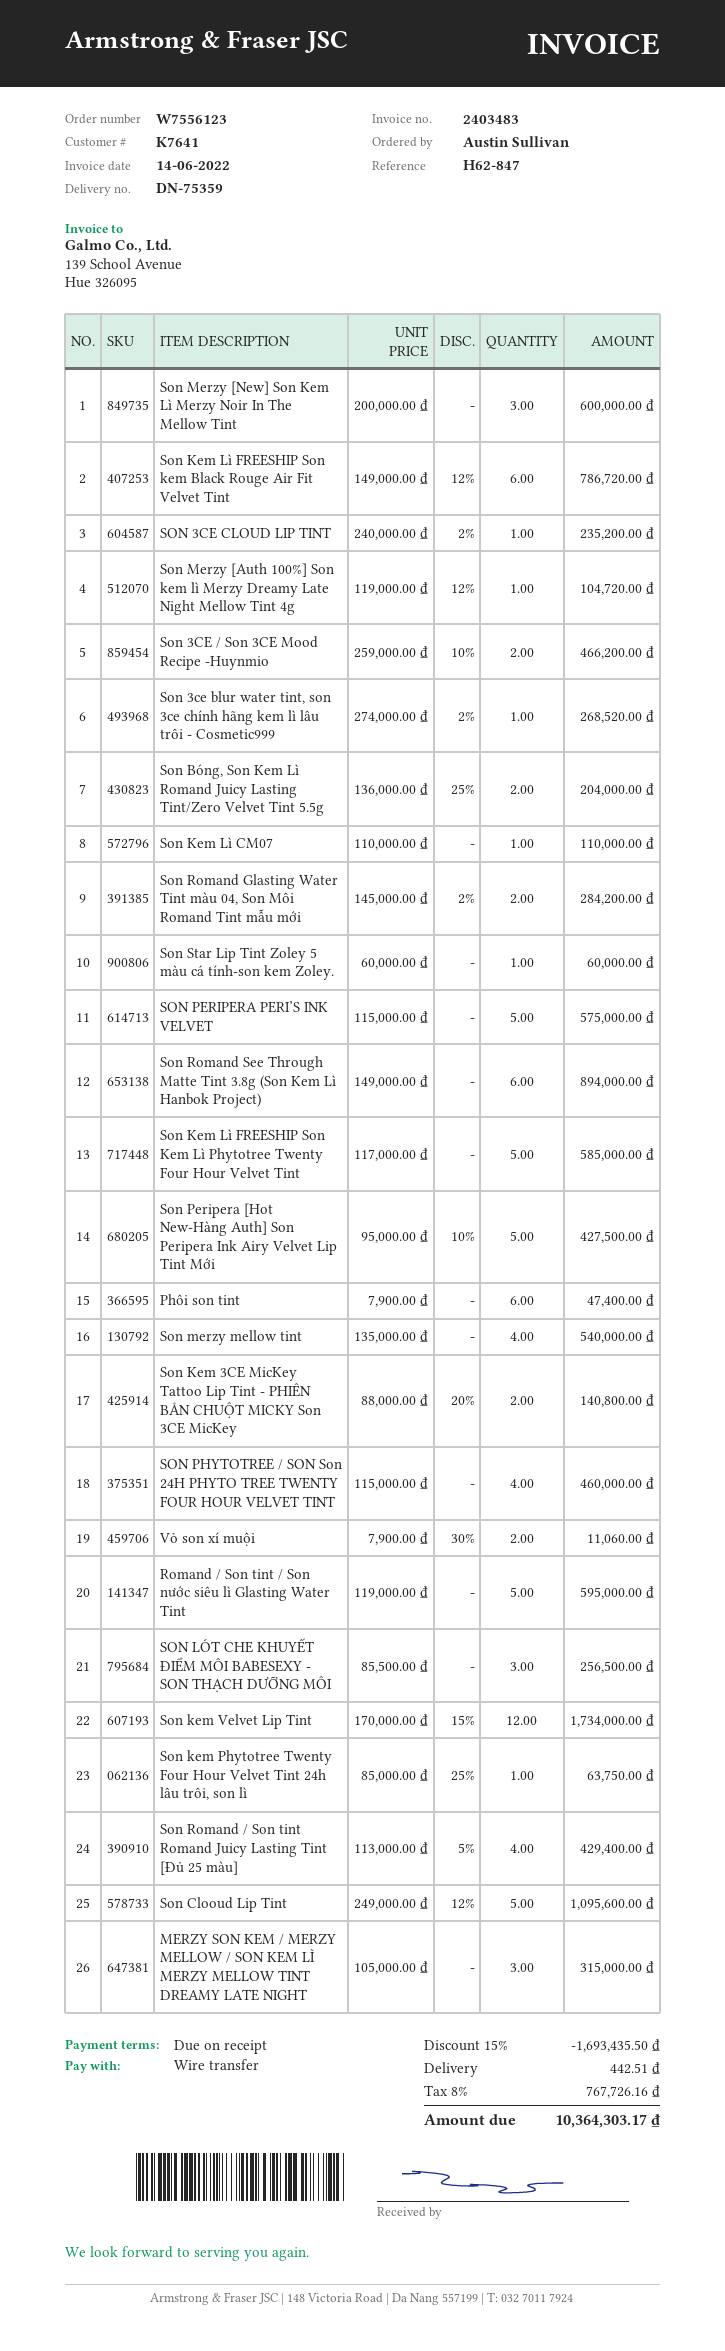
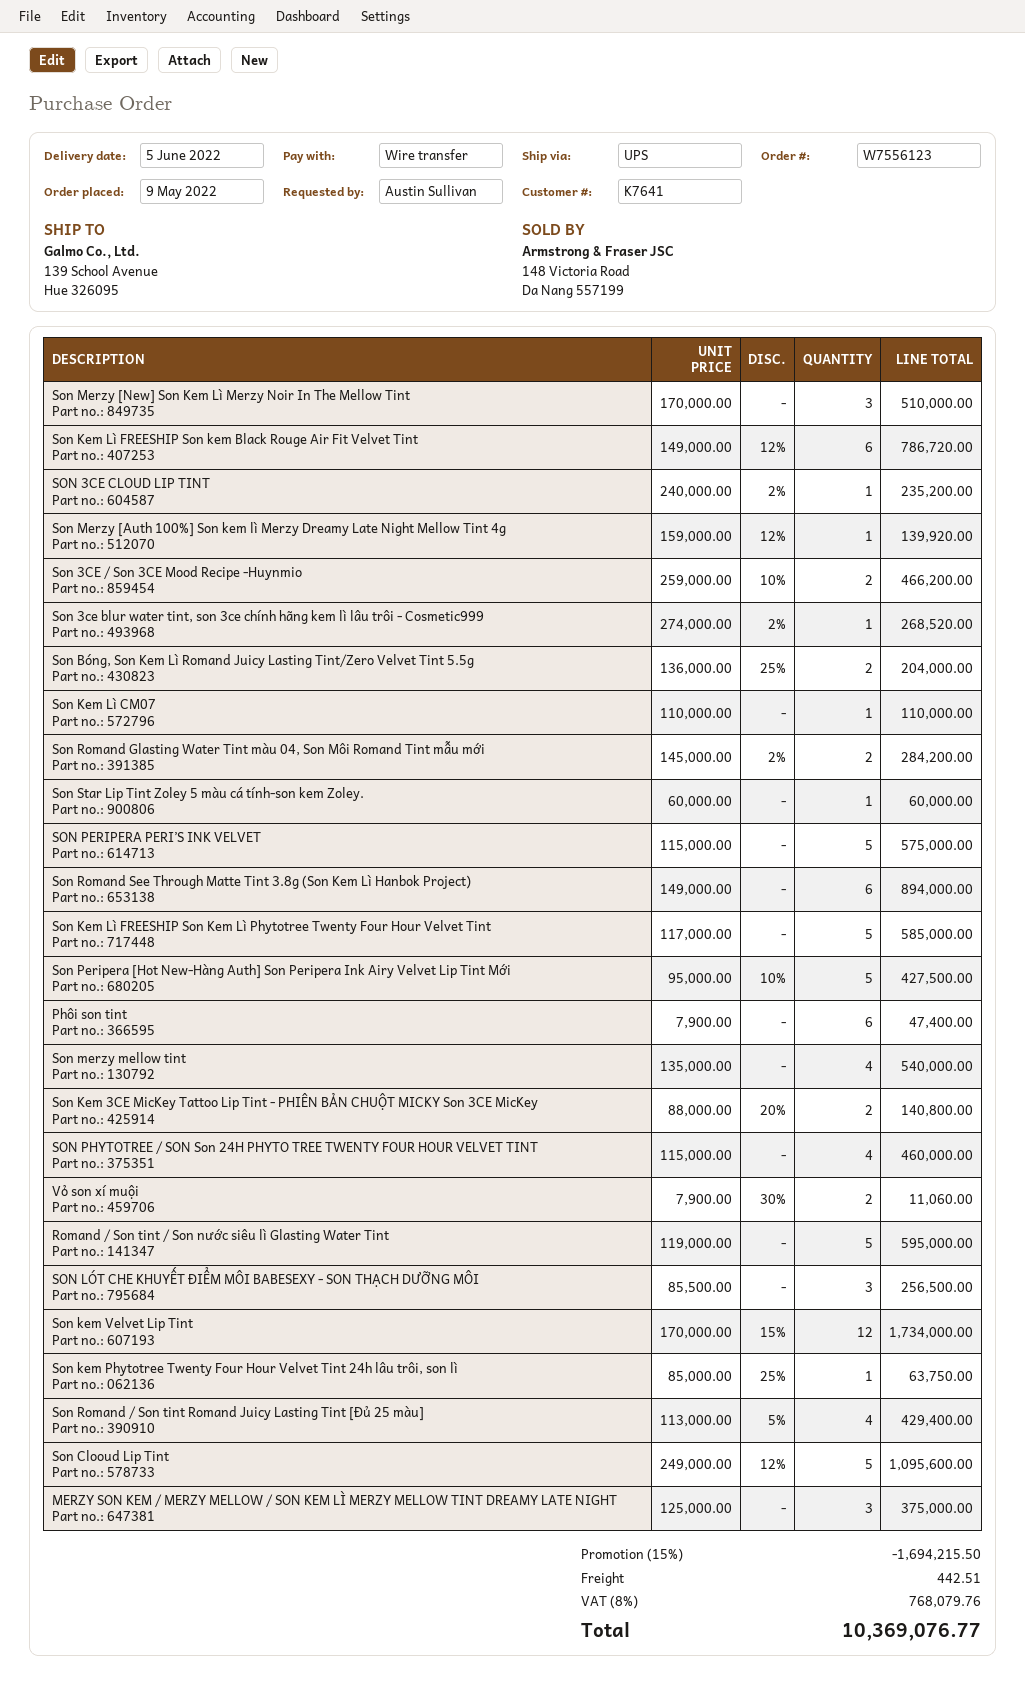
Son Merzy [New] Son Kem Lì Merzy Noir In The Mellow Tint: 3 x 200000.00 = 600000.00 -> 3 x 170000.00 = 510000.00
Son Merzy [Auth 100%] Son kem lì Merzy Dreamy Late Night Mellow Tint 4g: 1 x 119000.00 - 12% = 104720.00 -> 1 x 159000.00 - 12% = 139920.00
MERZY SON KEM / MERZY MELLOW / SON KEM LÌ MERZY MELLOW TINT DREAMY LATE NIGHT: 3 x 105000.00 = 315000.00 -> 3 x 125000.00 = 375000.00
discount: 15% = 1693435.50 -> 15% = 1694215.50
tax: 8% = 767726.16 -> 8% = 768079.76
total: 10364303.17 -> 10369076.77

